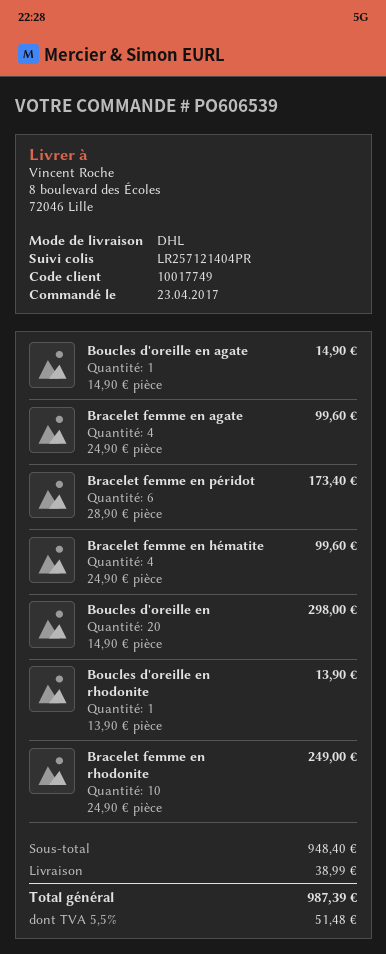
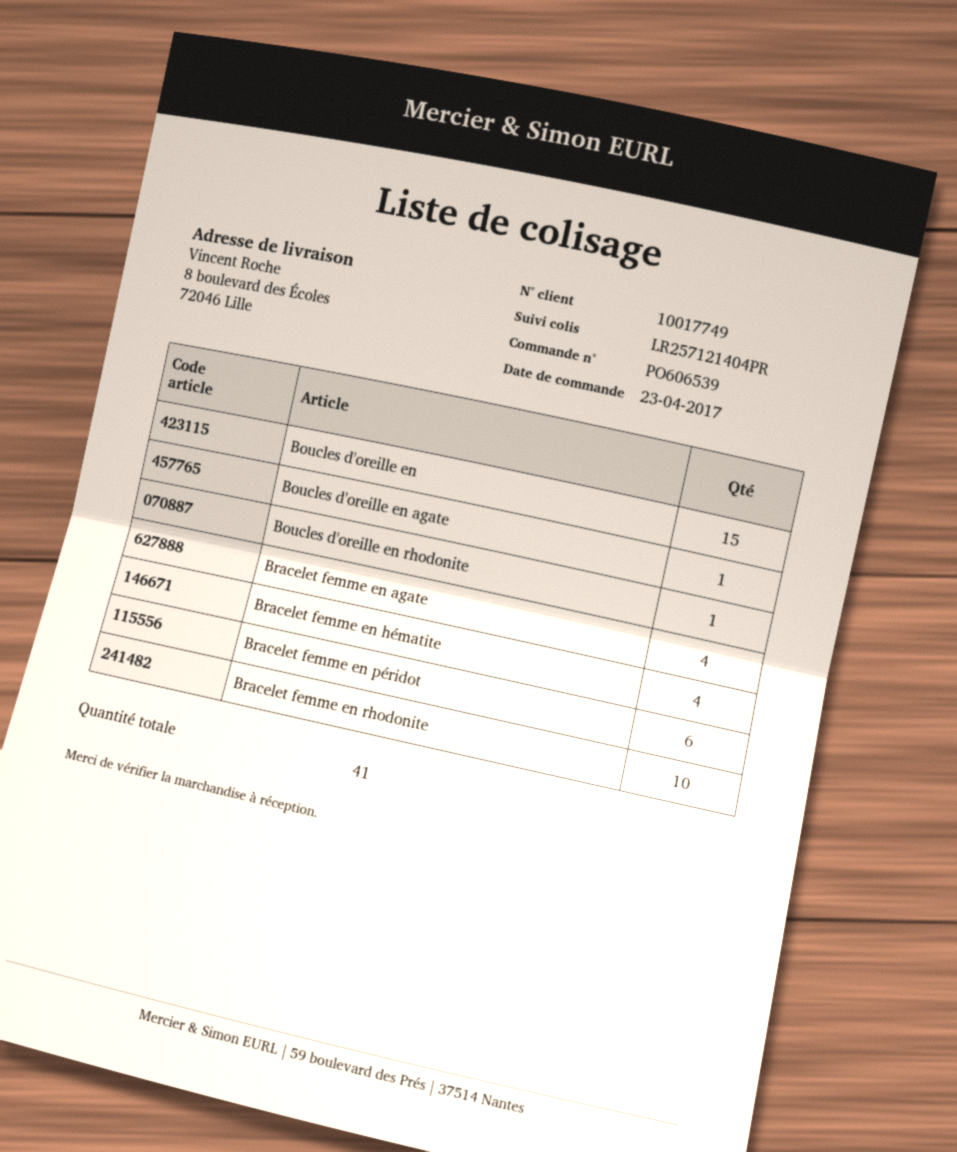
Boucles d'oreille en: 20 -> 15

